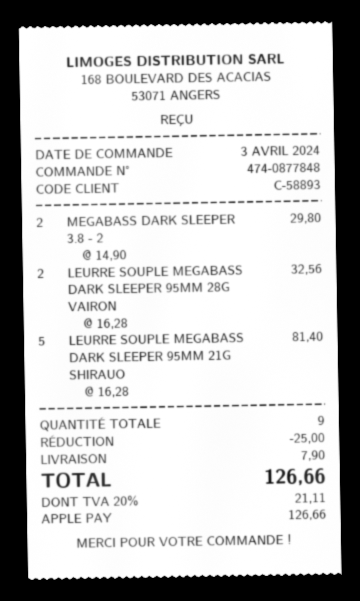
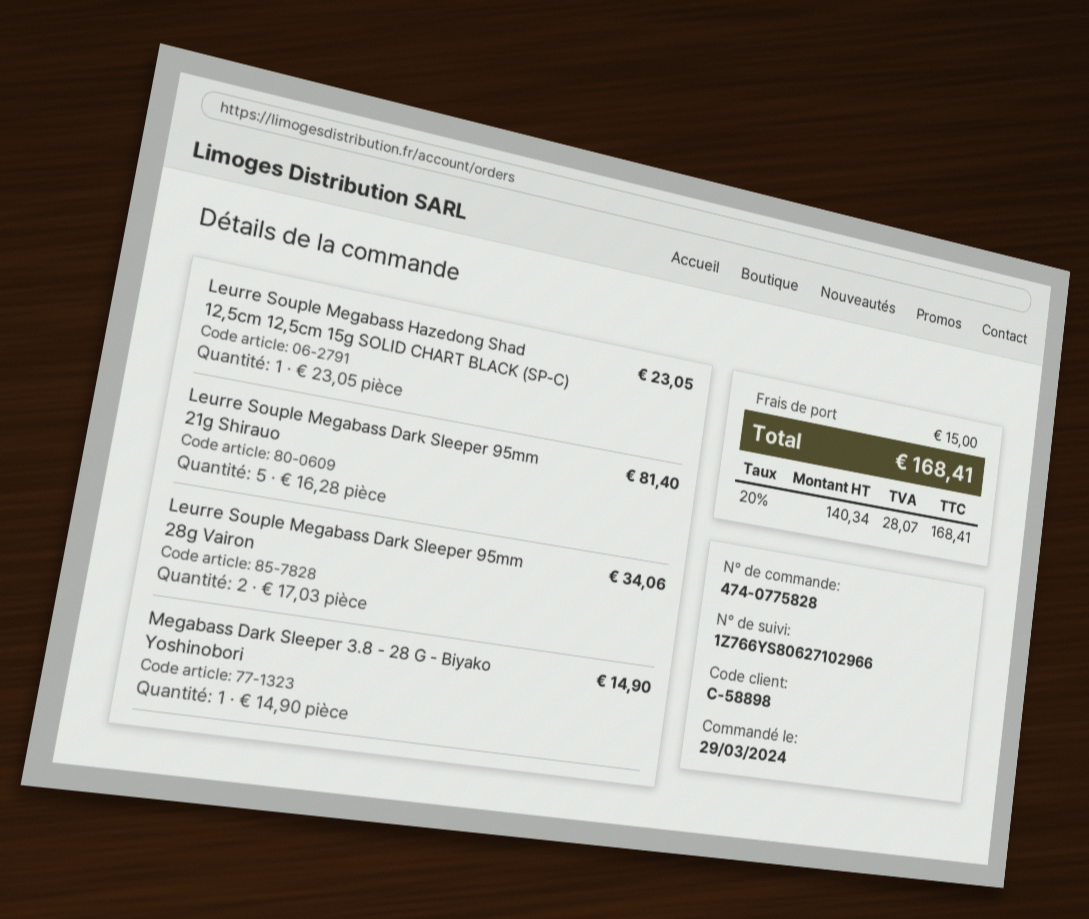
order number: 474-0877848 -> 474-0775828
order date: 2024-04-03 -> 2024-03-29
customer number: C-58893 -> C-58898
MEGABASS DARK SLEEPER 3.8 - 2: 2 x 14.90 = 29.80 -> 1 x 14.90 = 14.90
LEURRE SOUPLE MEGABASS DARK SLEEPER 95MM 28G VAIRON: 2 x 16.28 = 32.56 -> 2 x 17.03 = 34.06
Leurre Souple Megabass Hazedong Shad 12,5cm 12,5cm 15g SOLID CHART BLACK (SP-C): none -> 1 x 23.05 = 23.05
discount: 25.00 -> none
shipping: 7.90 -> 15.00
tax: 20% = 21.11 -> 20% = 28.07
total: 126.66 -> 168.41

